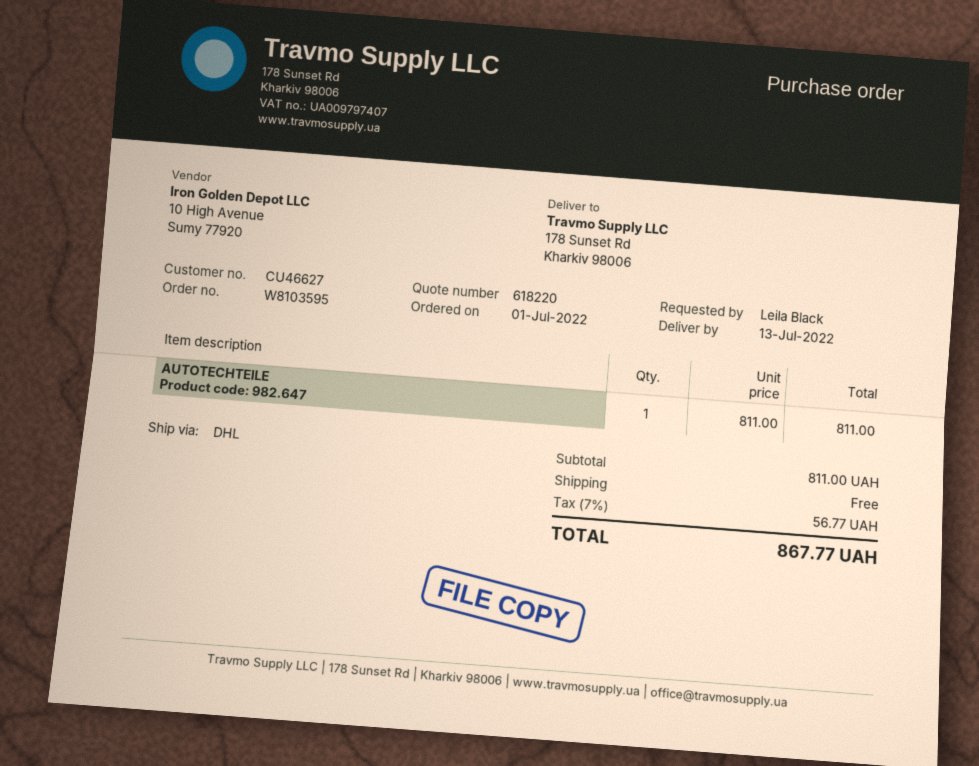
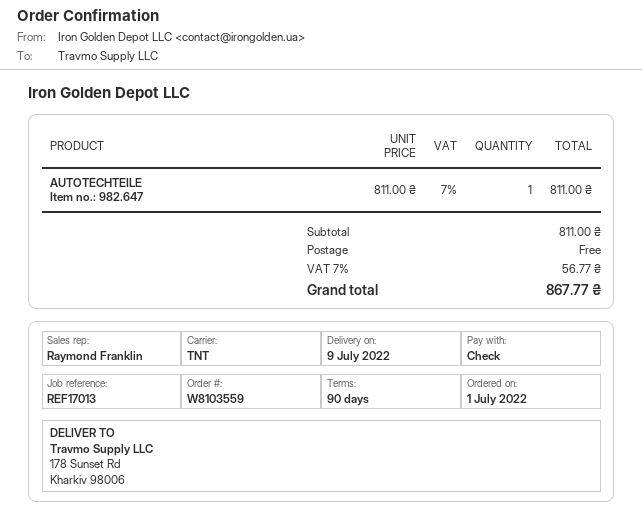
order number: W8103595 -> W8103559
delivery date: 2022-07-13 -> 2022-07-09
shipping method: DHL -> TNT

